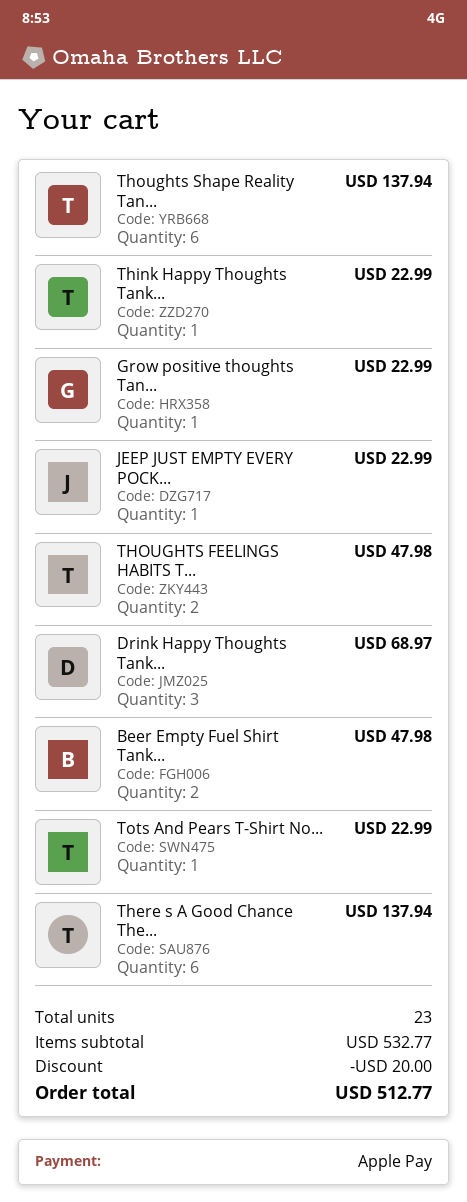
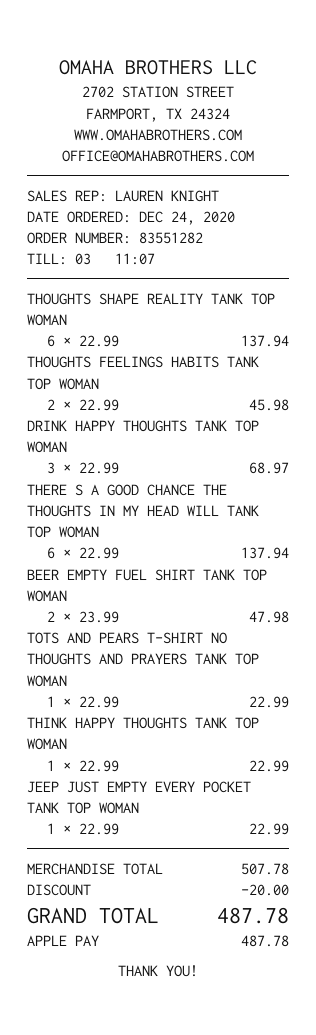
Grow positive thoughts Tan...: 1 for 22.99 -> none
THOUGHTS FEELINGS HABITS T...: 2 for 47.98 -> 2 for 45.98
subtotal: 532.77 -> 507.78
total: 512.77 -> 487.78

